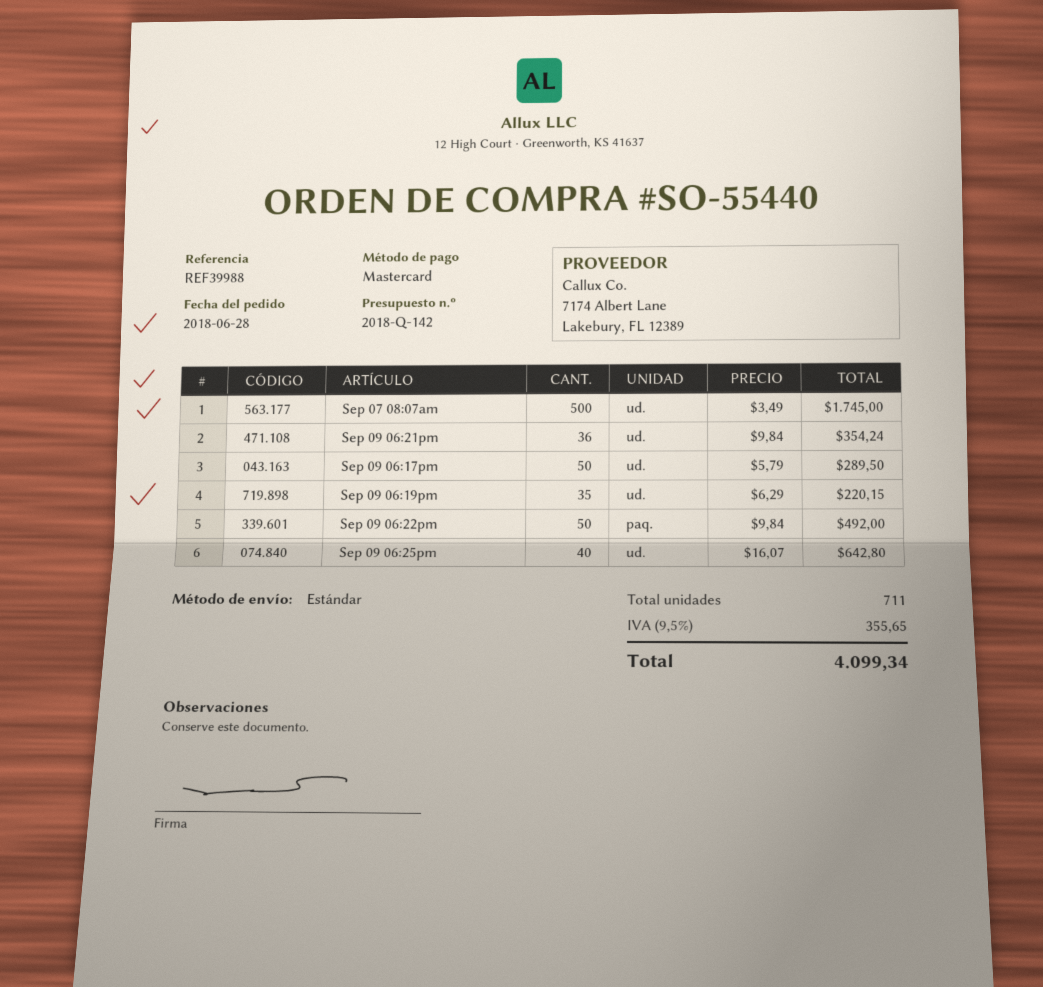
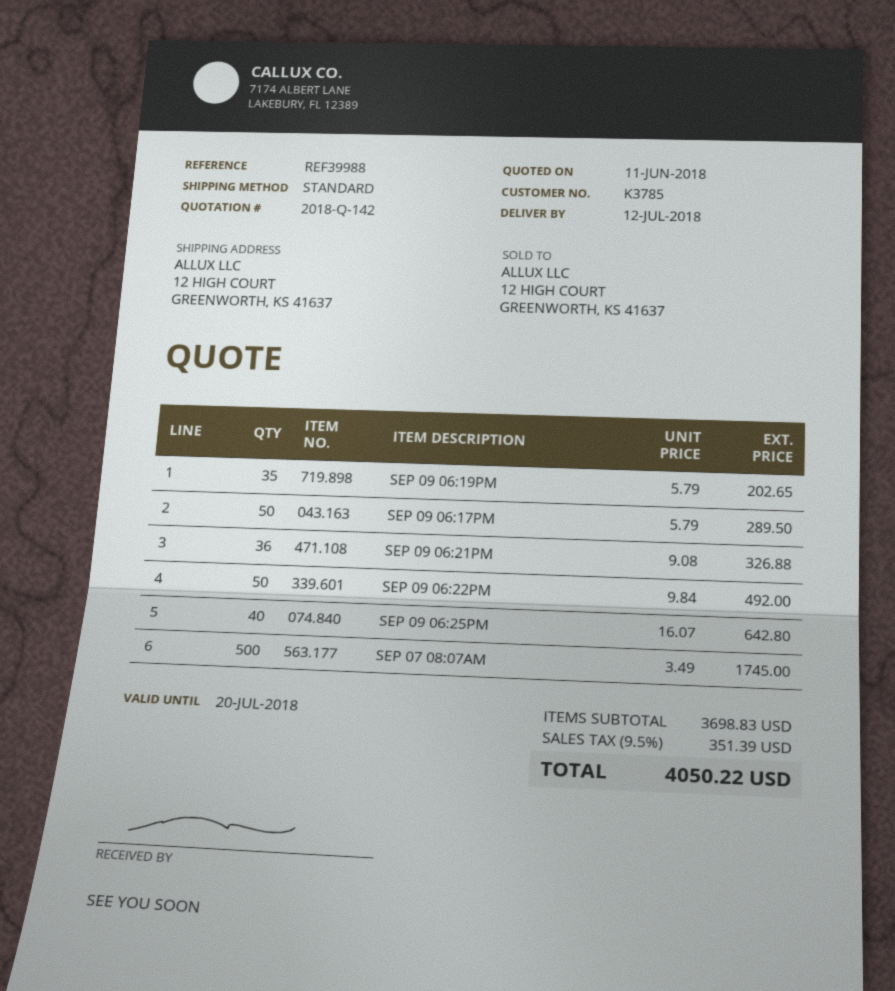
Sep 09 06:21pm: 36 x 9.84 = 354.24 -> 36 x 9.08 = 326.88
Sep 09 06:19pm: 35 x 6.29 = 220.15 -> 35 x 5.79 = 202.65
tax: 9.5% = 355.65 -> 9.5% = 351.39
total: 4099.34 -> 4050.22

